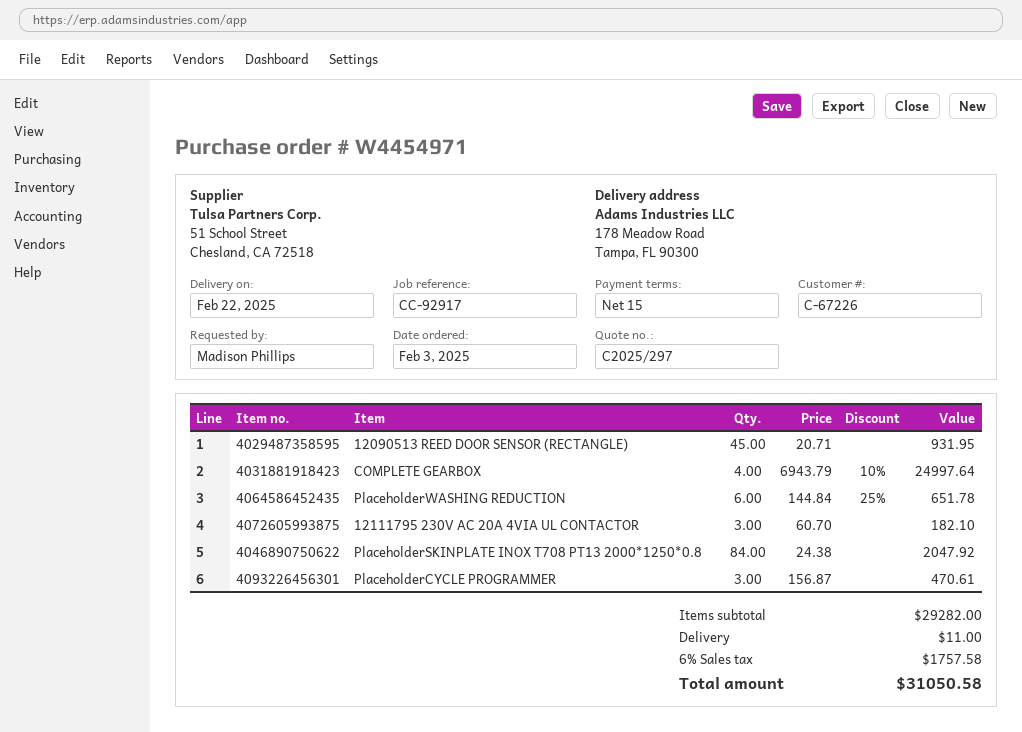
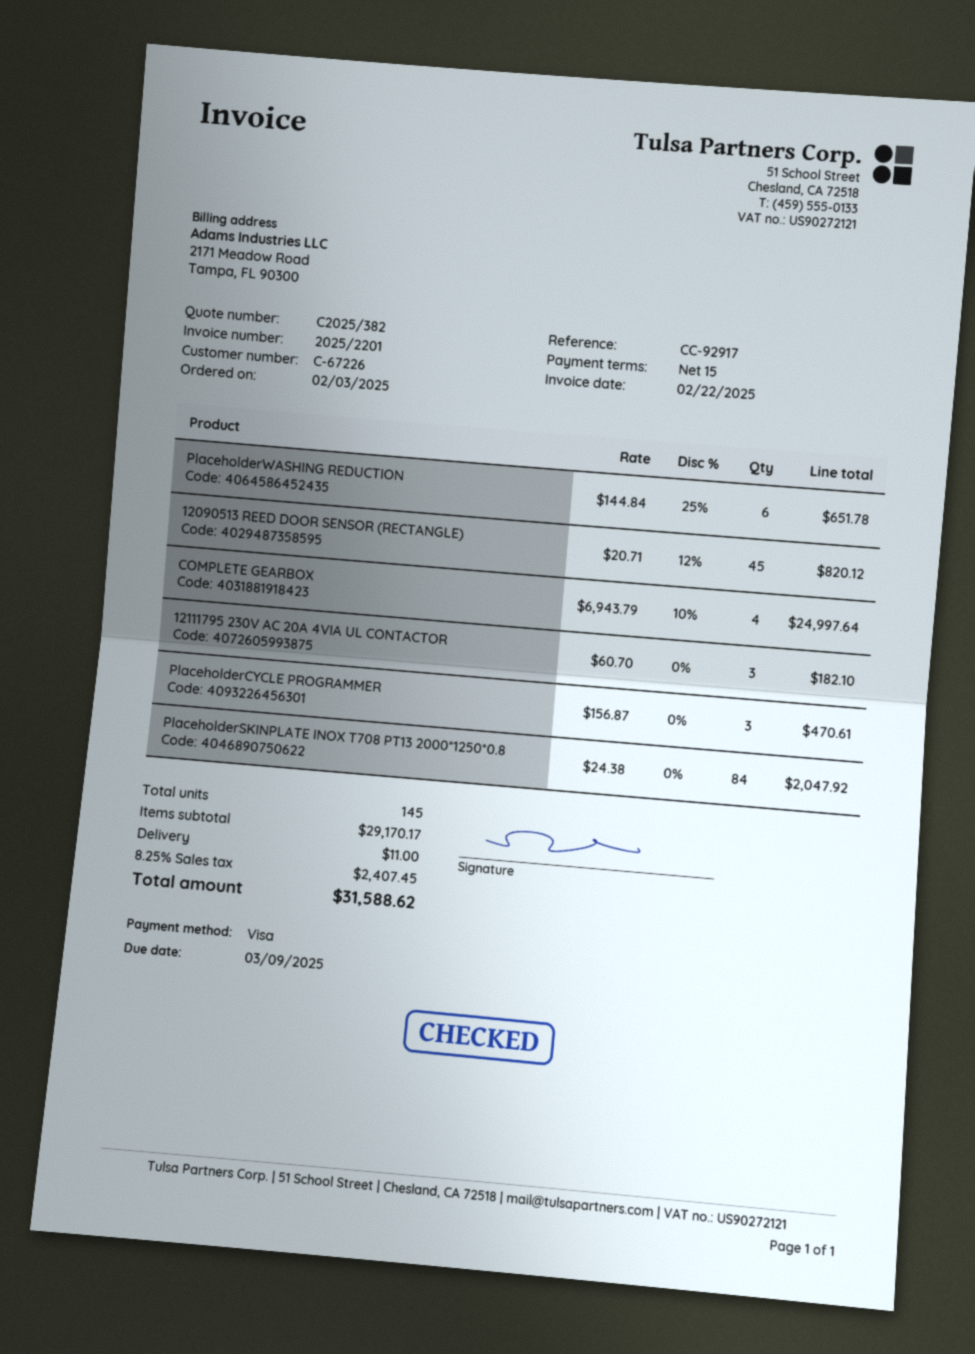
quote number: C2025/297 -> C2025/382
12090513 REED DOOR SENSOR (RECTANGLE): 45 x 20.71 = 931.95 -> 45 x 20.71 - 12% = 820.12
subtotal: 29282.00 -> 29170.17
tax: 6% = 1757.58 -> 8.25% = 2407.45
total: 31050.58 -> 31588.62

